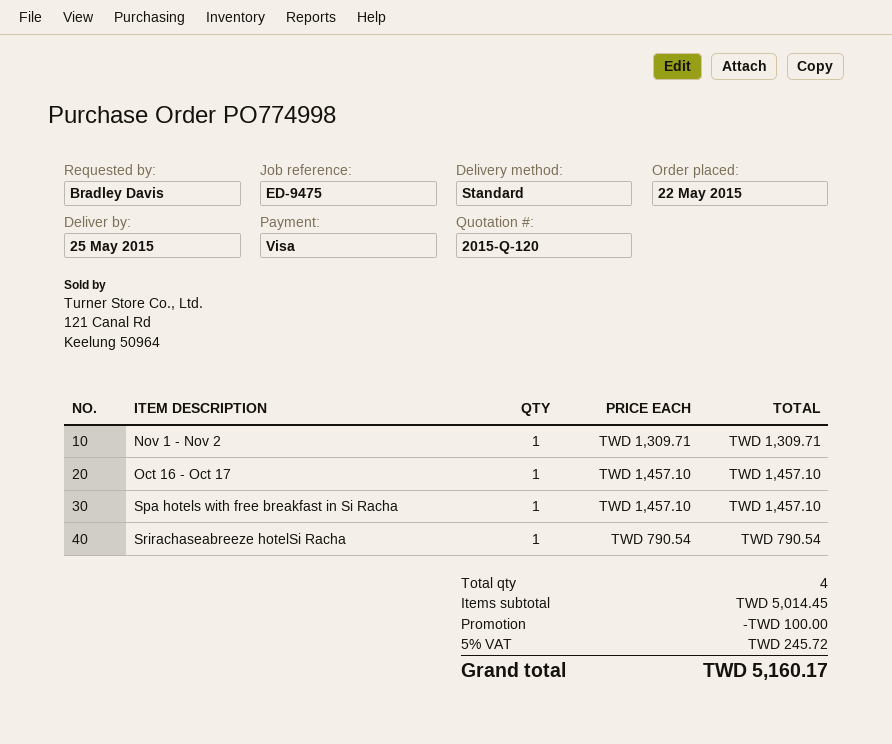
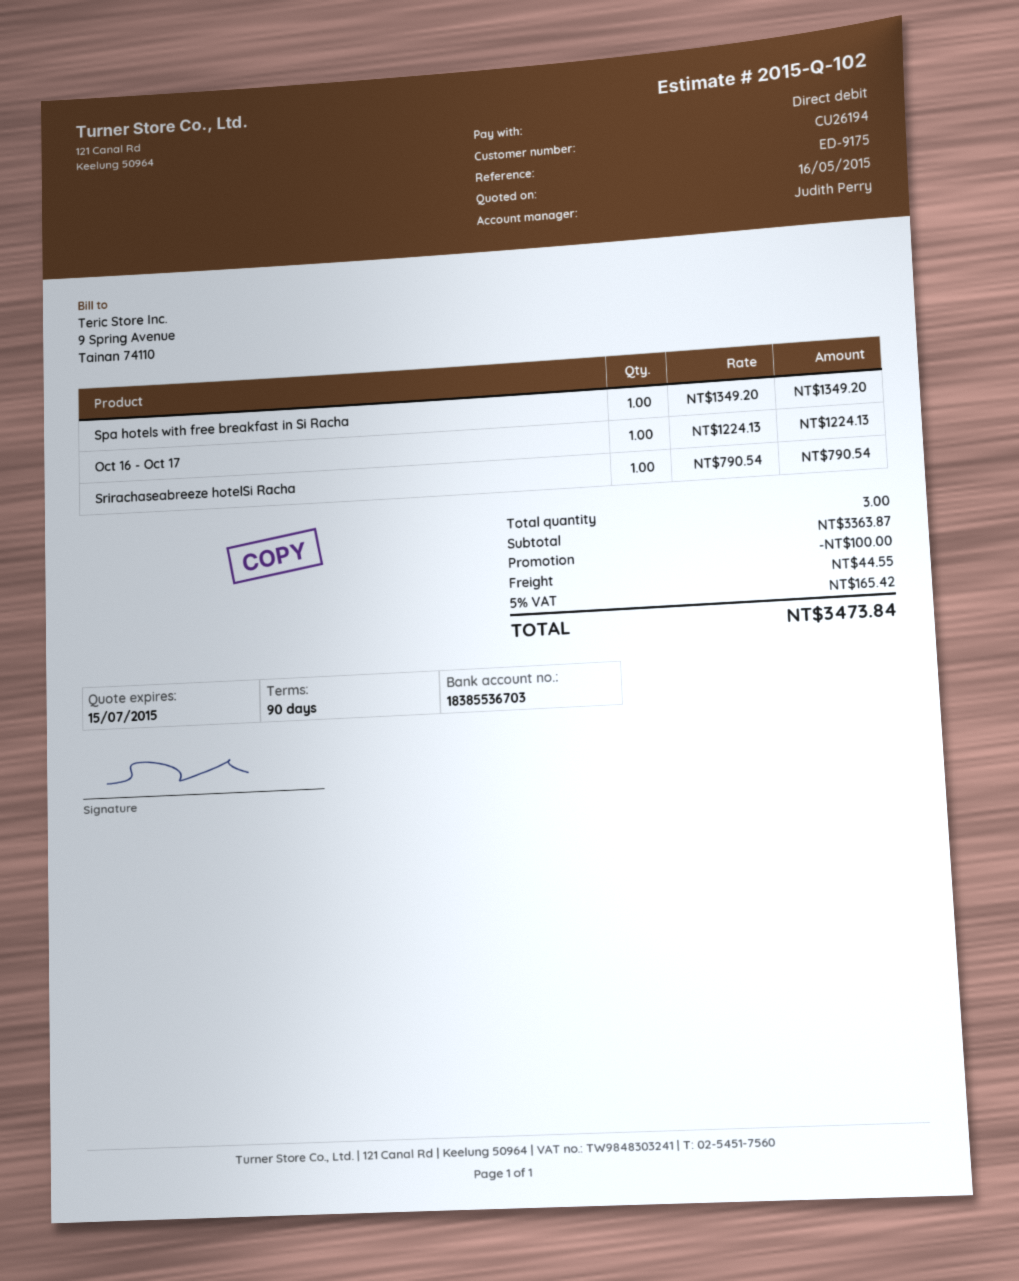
quote number: 2015-Q-120 -> 2015-Q-102
reference: ED-9475 -> ED-9175
payment method: Visa -> direct debit
Nov 1 - Nov 2: 1 x 1309.71 = 1309.71 -> none
Oct 16 - Oct 17: 1 x 1457.10 = 1457.10 -> 1 x 1224.13 = 1224.13
Spa hotels with free breakfast in Si Racha: 1 x 1457.10 = 1457.10 -> 1 x 1349.20 = 1349.20
total quantity: 4 -> 3
subtotal: 5014.45 -> 3363.87
shipping: none -> 44.55
tax: 5% = 245.72 -> 5% = 165.42
total: 5160.17 -> 3473.84

